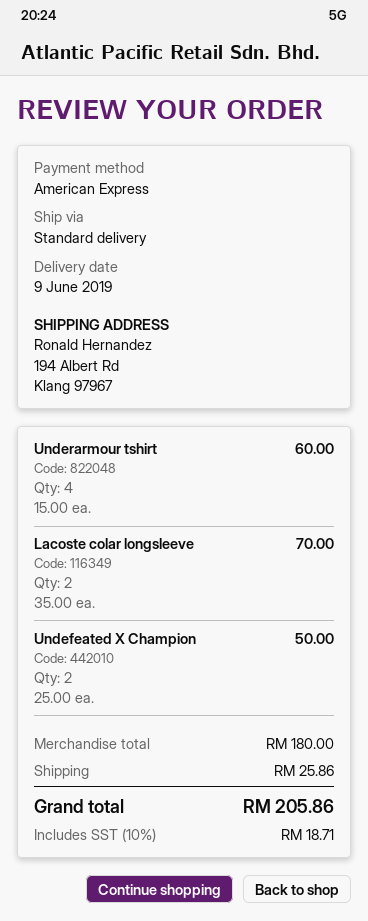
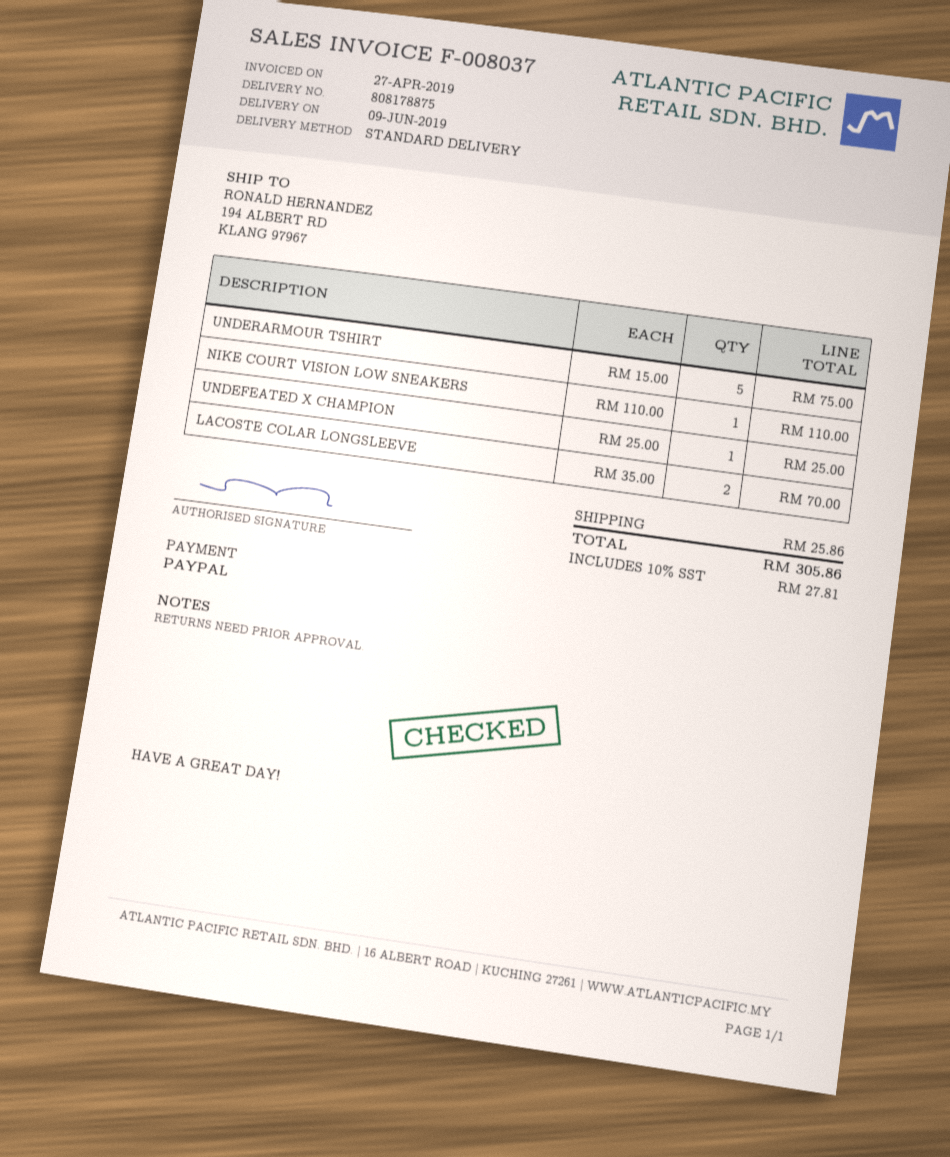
payment method: American Express -> PayPal
Underarmour tshirt: 4 x 15.00 = 60.00 -> 5 x 15.00 = 75.00
Undefeated X Champion: 2 x 25.00 = 50.00 -> 1 x 25.00 = 25.00
NIKE COURT VISION LOW SNEAKERS: none -> 1 x 110.00 = 110.00
tax: 10% = 18.71 -> 10% = 27.81
total: 205.86 -> 305.86

